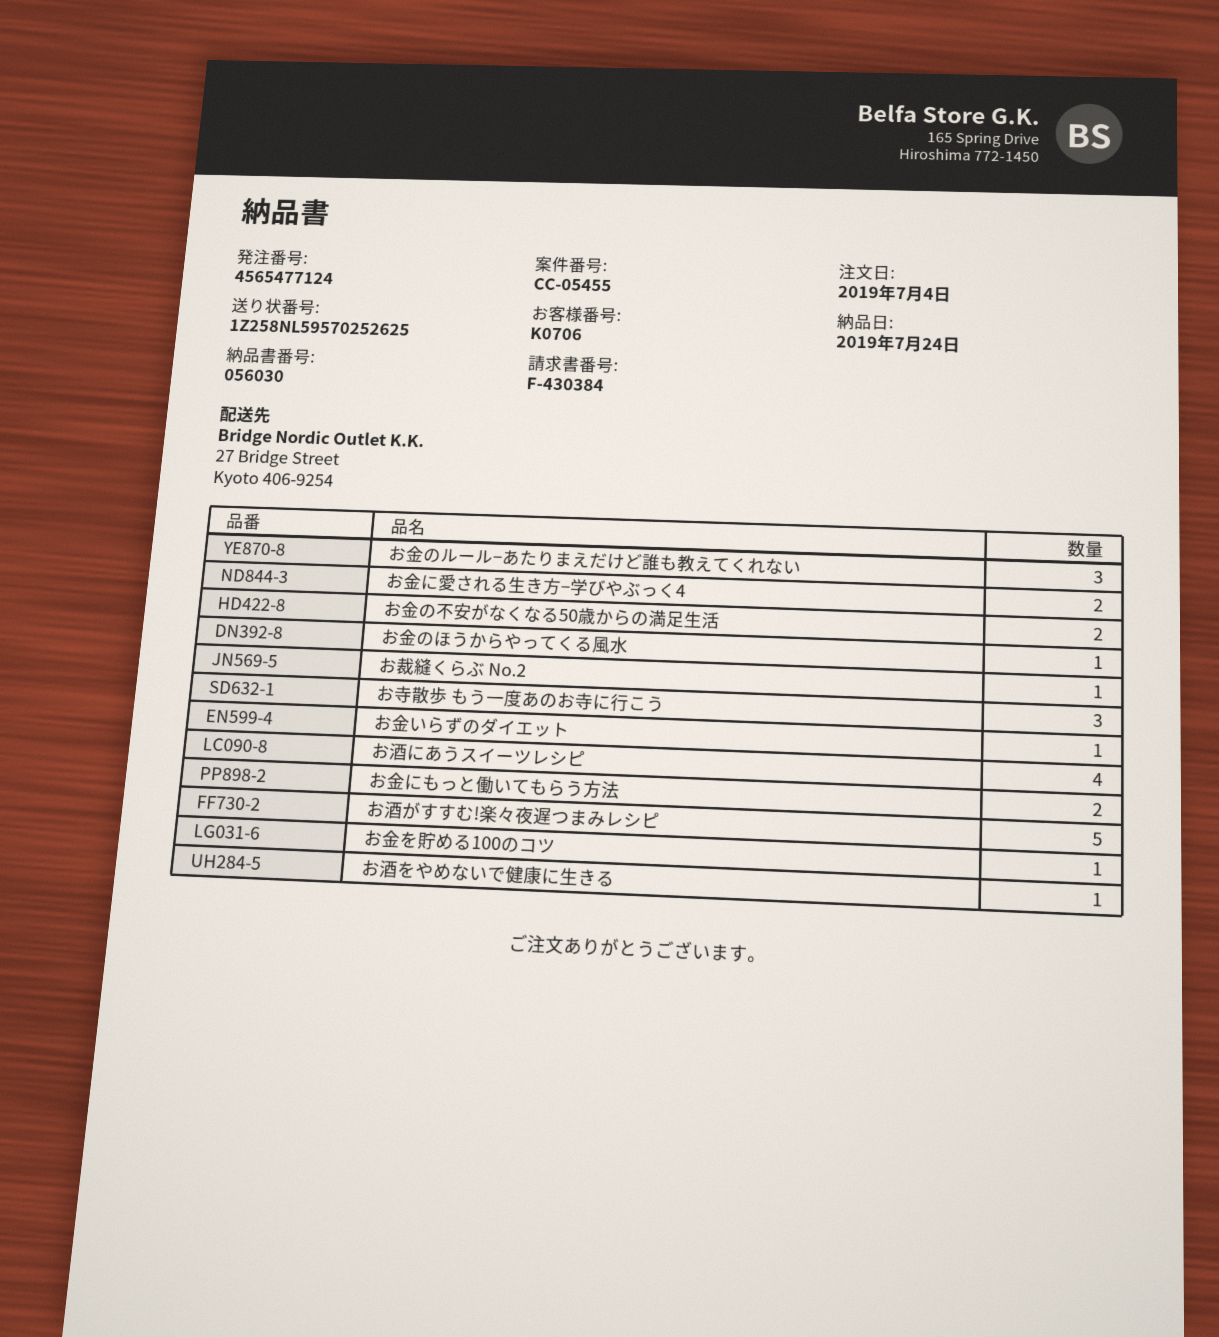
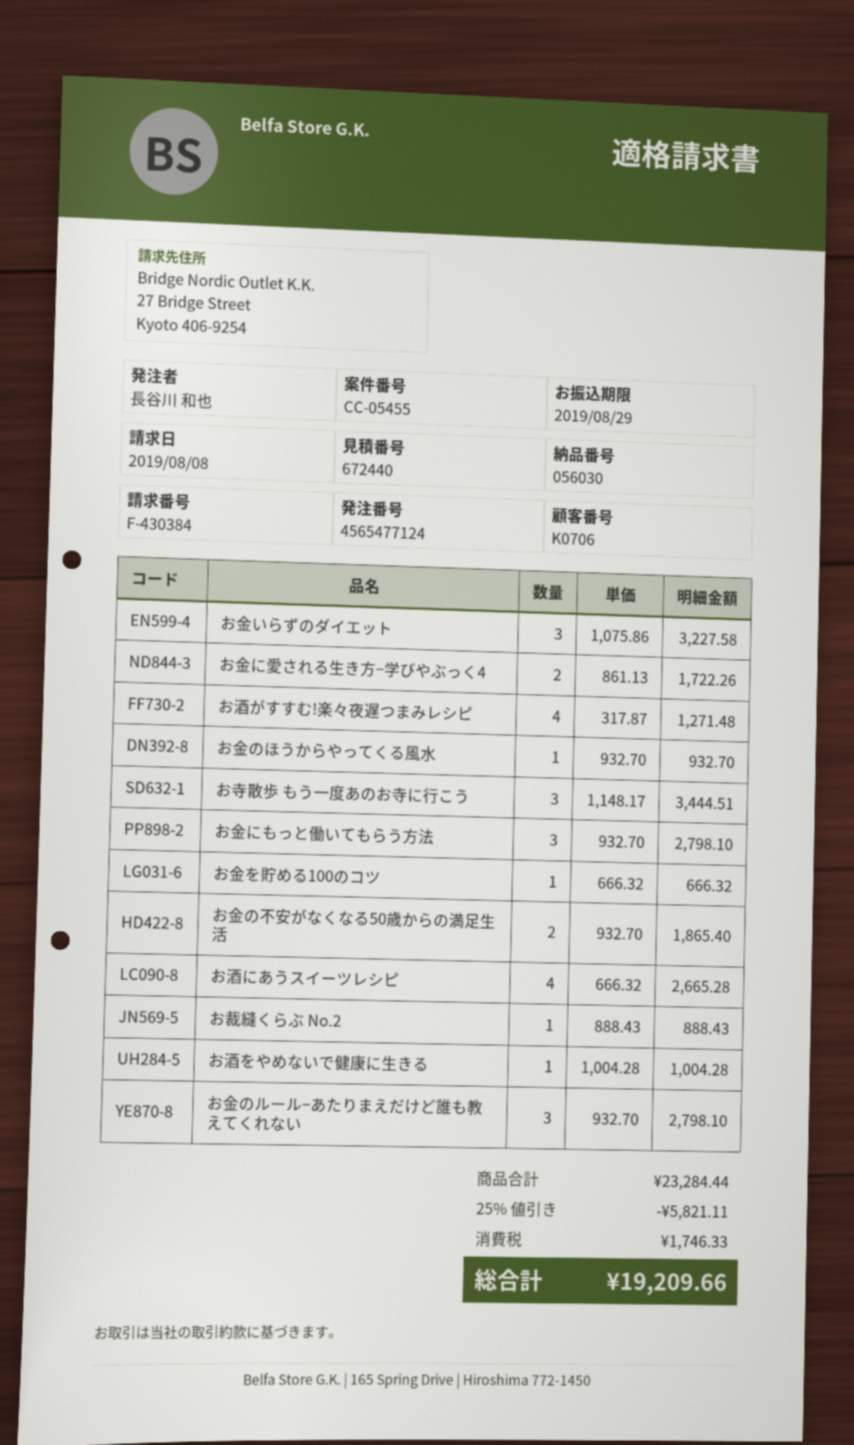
お金いらずのダイエット: 1 -> 3
お金にもっと働いてもらう方法: 2 -> 3
お酒がすすむ!楽々夜遅つまみレシピ: 5 -> 4

